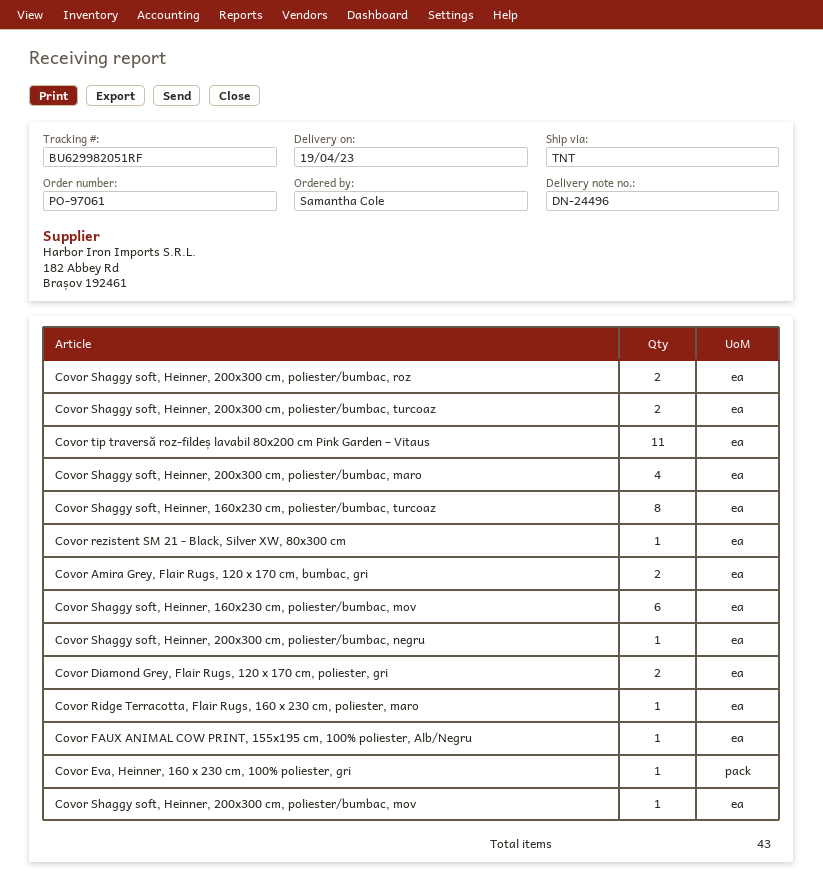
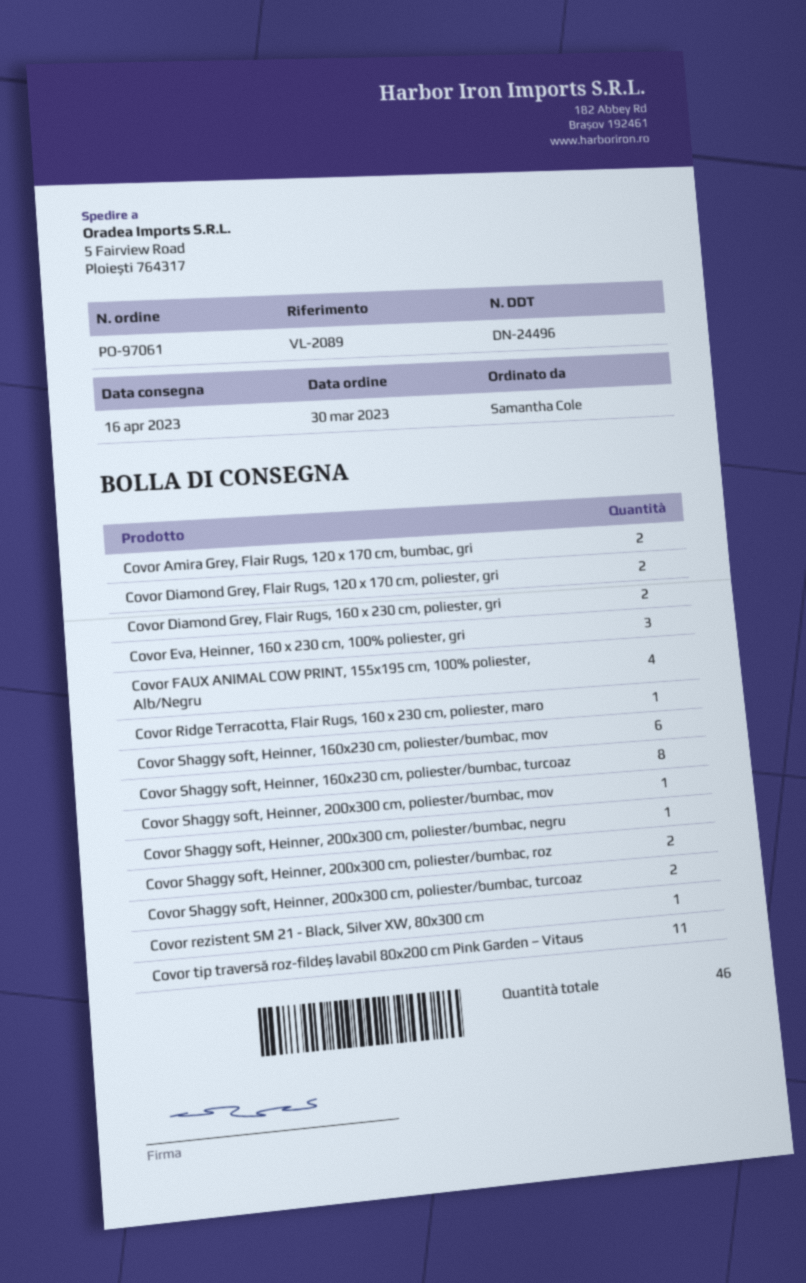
delivery date: 2023-04-19 -> 2023-04-16
Covor Shaggy soft, Heinner, 200x300 cm, poliester/bumbac, maro: 4 -> none
Covor FAUX ANIMAL COW PRINT, 155x195 cm, 100% poliester, Alb/Negru: 1 -> 4
Covor Eva, Heinner, 160 x 230 cm, 100% poliester, gri: 1 -> 3
Covor Diamond Grey, Flair Rugs, 160 x 230 cm, poliester, gri: none -> 2
total quantity: 43 -> 46

